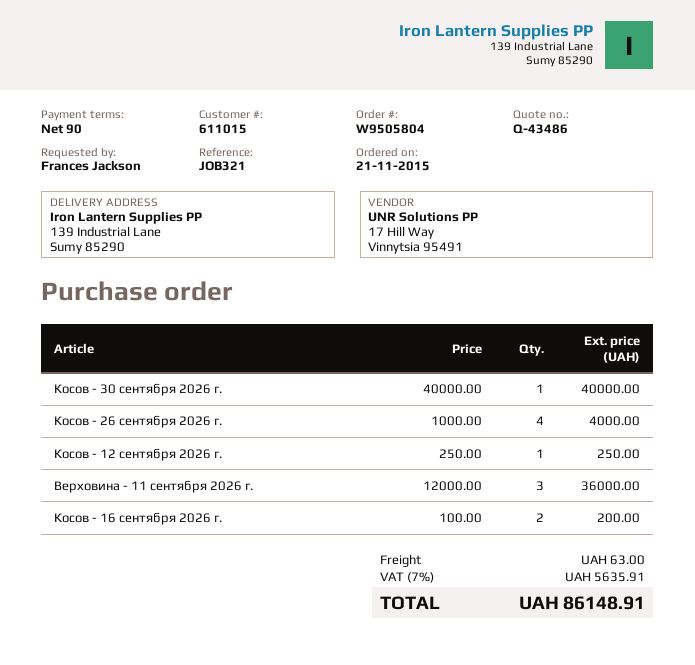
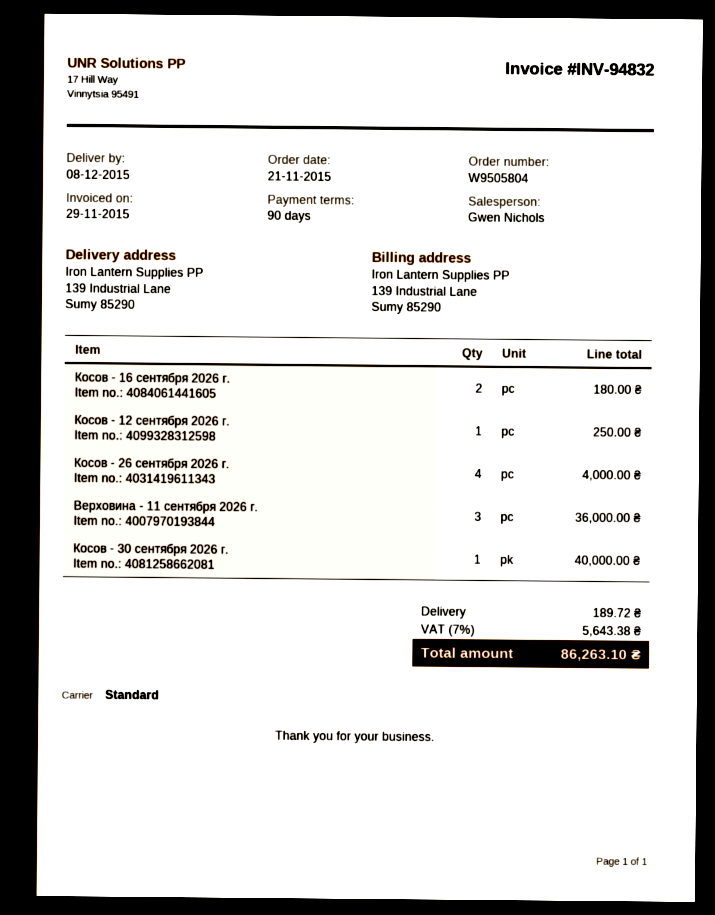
Косов - 16 сентября 2026 г.: 2 for 200.00 -> 2 for 180.00
shipping: 63.00 -> 189.72
tax: 7% = 5635.91 -> 7% = 5643.38
total: 86148.91 -> 86263.10

